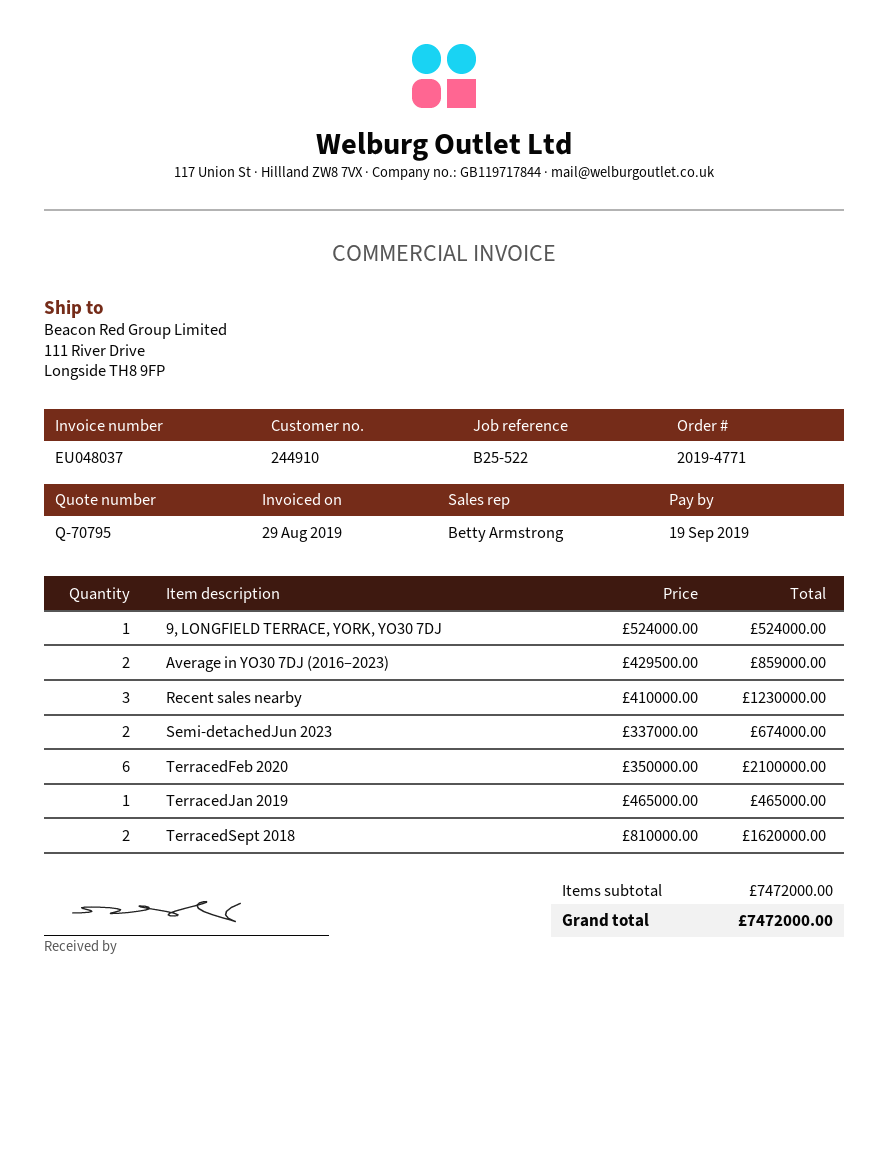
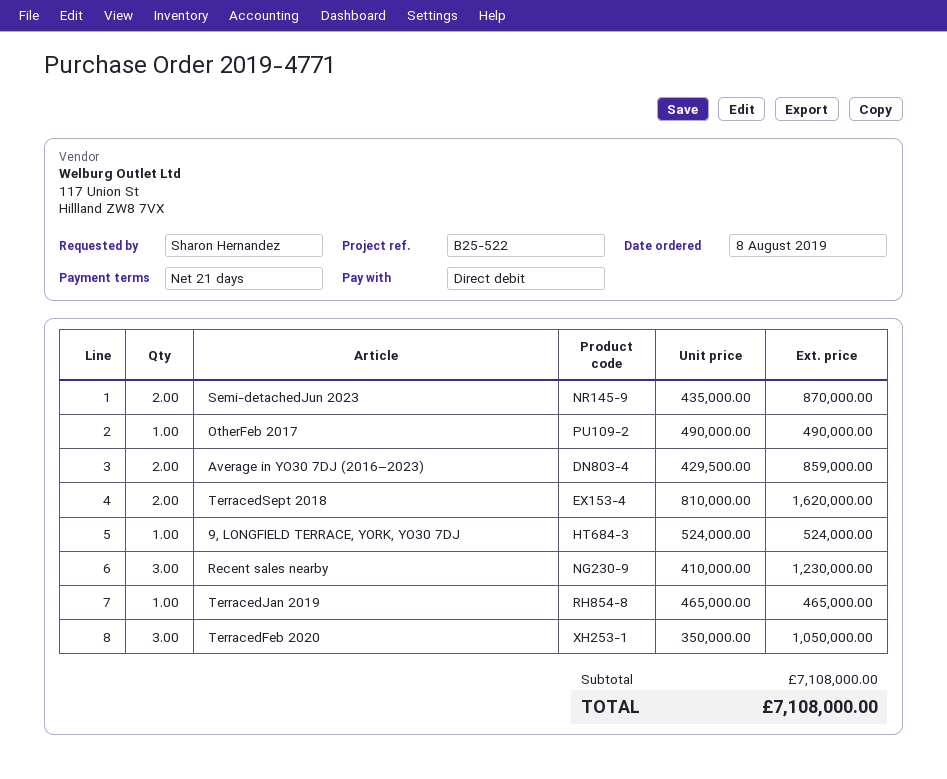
Semi-detachedJun 2023: 2 x 337000.00 = 674000.00 -> 2 x 435000.00 = 870000.00
TerracedFeb 2020: 6 x 350000.00 = 2100000.00 -> 3 x 350000.00 = 1050000.00
OtherFeb 2017: none -> 1 x 490000.00 = 490000.00
subtotal: 7472000.00 -> 7108000.00
total: 7472000.00 -> 7108000.00

